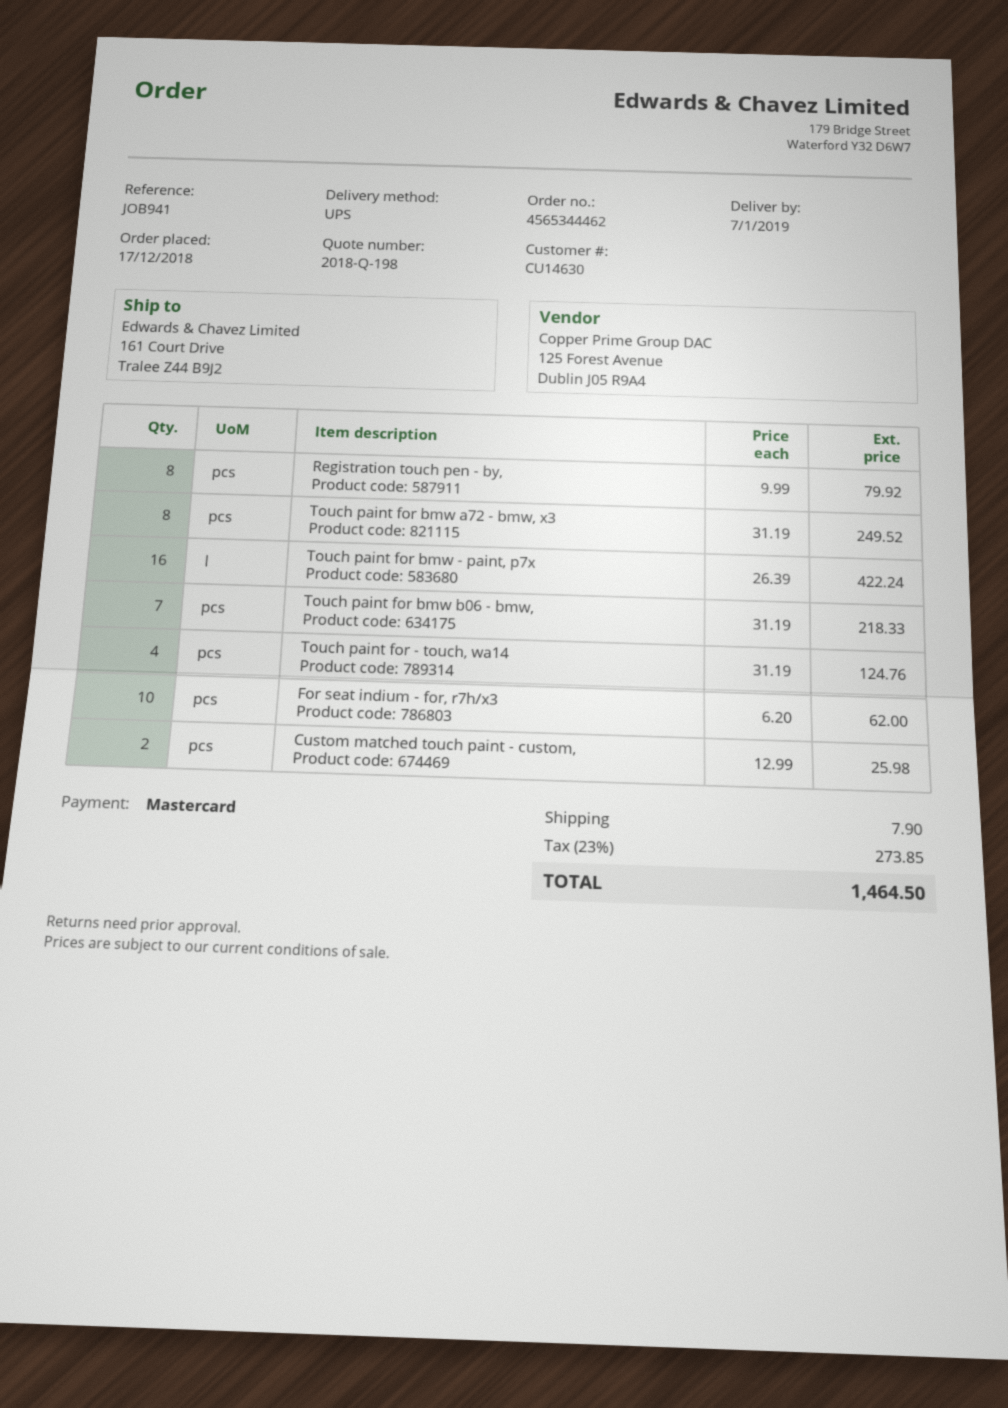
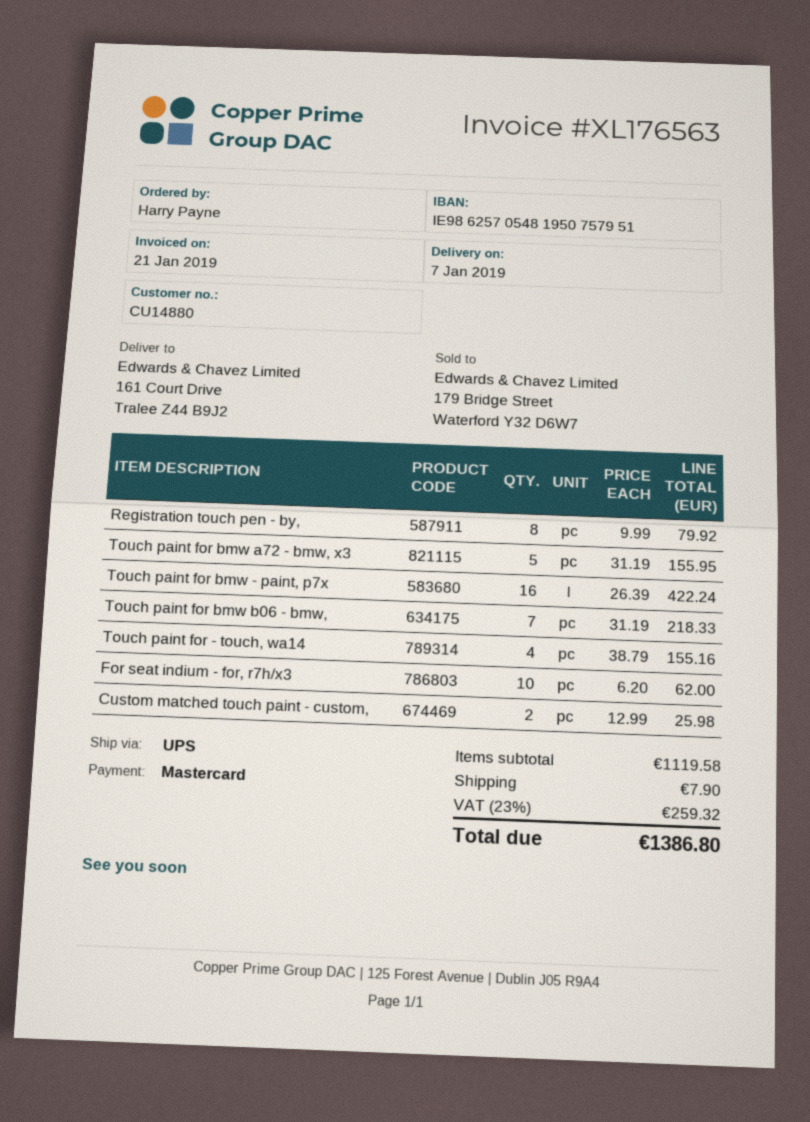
customer number: CU14630 -> CU14880
Touch paint for bmw a72 - bmw, x3: 8 x 31.19 = 249.52 -> 5 x 31.19 = 155.95
Touch paint for - touch, wa14: 4 x 31.19 = 124.76 -> 4 x 38.79 = 155.16
tax: 23% = 273.85 -> 23% = 259.32
total: 1464.50 -> 1386.80

